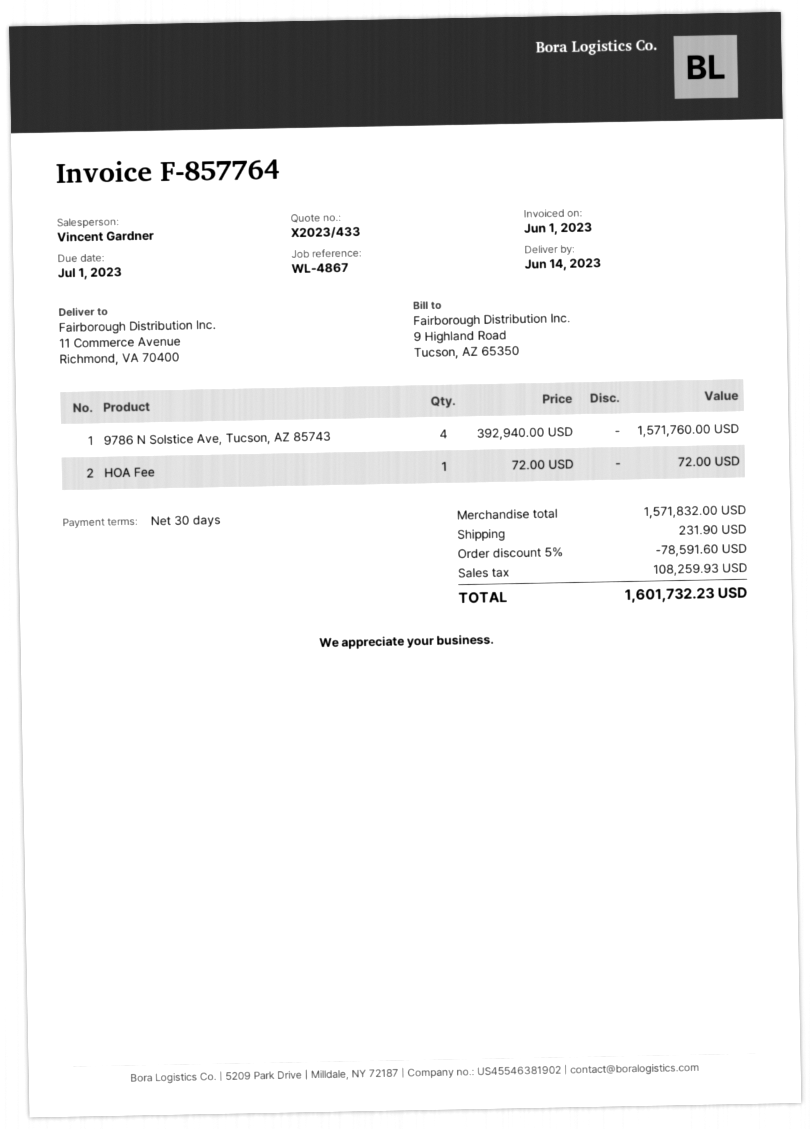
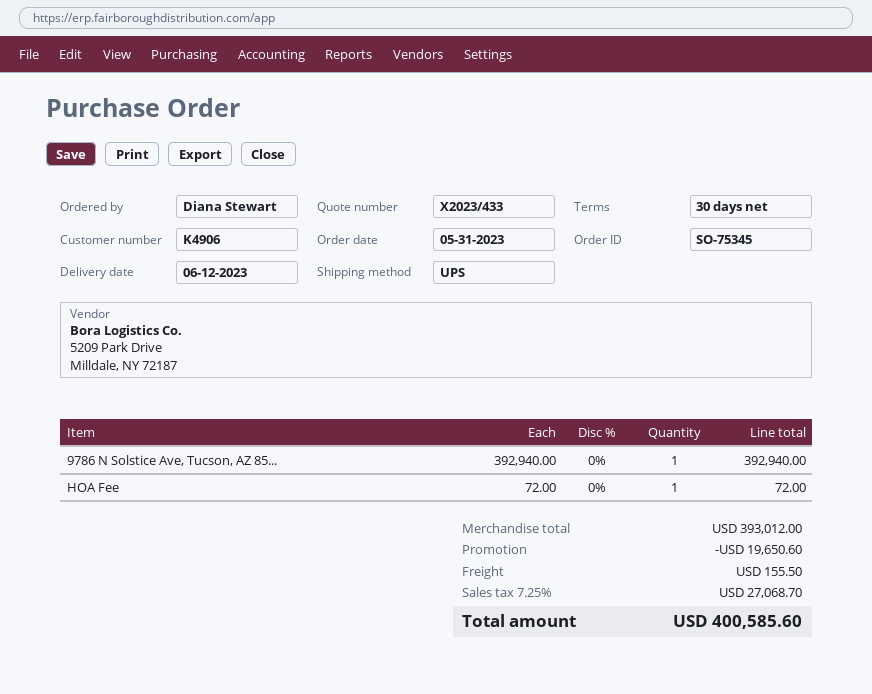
delivery date: 2023-06-14 -> 2023-06-12
9786 N Solstice Ave, Tucson, AZ 85743: 4 x 392940.00 = 1571760.00 -> 1 x 392940.00 = 392940.00
subtotal: 1571832.00 -> 393012.00
discount: 78591.60 -> 19650.60
shipping: 231.90 -> 155.50
tax: 108259.93 -> 27068.70
total: 1601732.23 -> 400585.60

